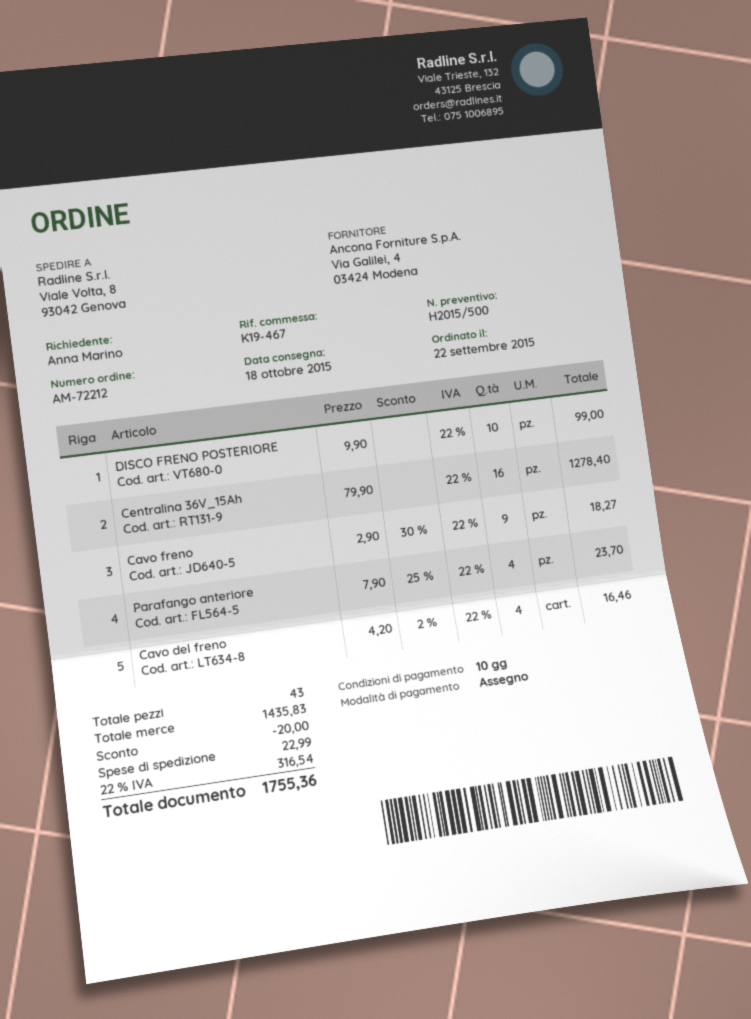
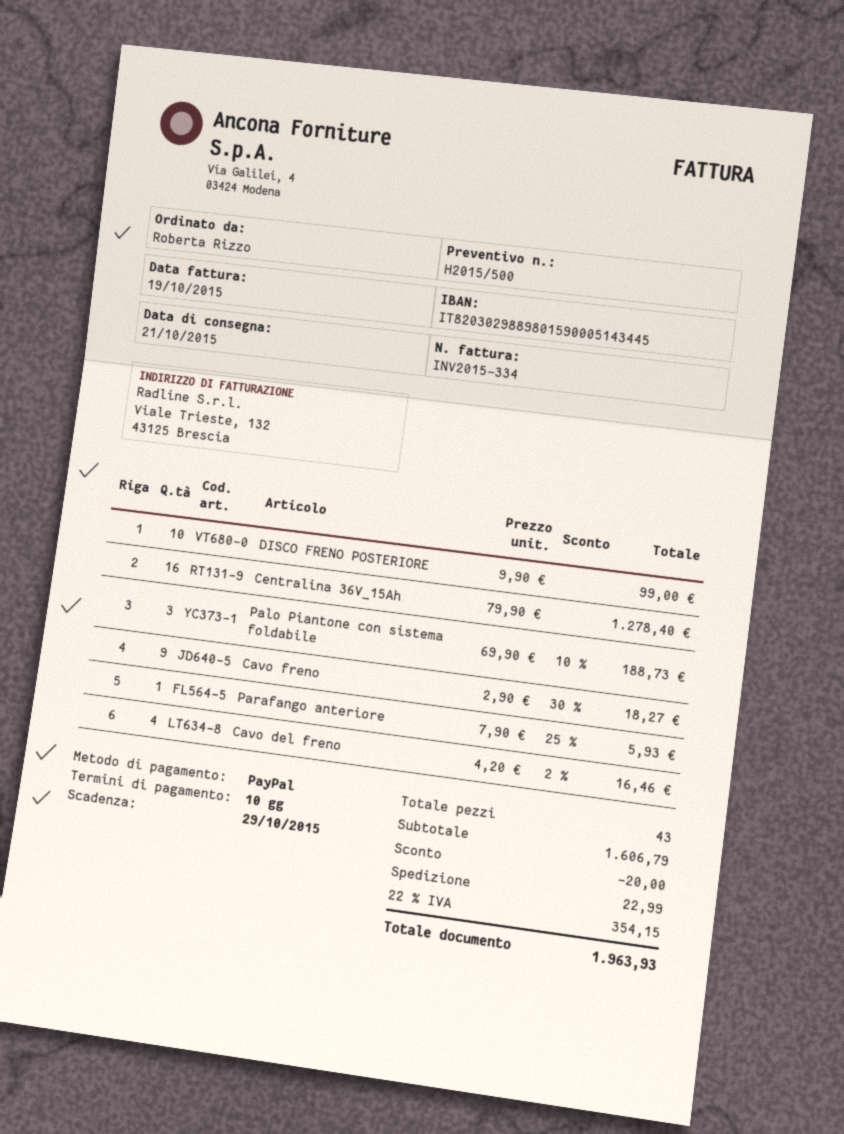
delivery date: 2015-10-18 -> 2015-10-21
ordered by: Anna Marino -> Roberta Rizzo
payment method: cheque -> PayPal
Parafango anteriore: 4 x 7.90 - 25% = 23.70 -> 1 x 7.90 - 25% = 5.93
Palo Piantone con sistema foldabile: none -> 3 x 69.90 - 10% = 188.73
subtotal: 1435.83 -> 1606.79
tax: 22% = 316.54 -> 22% = 354.15
total: 1755.36 -> 1963.93

